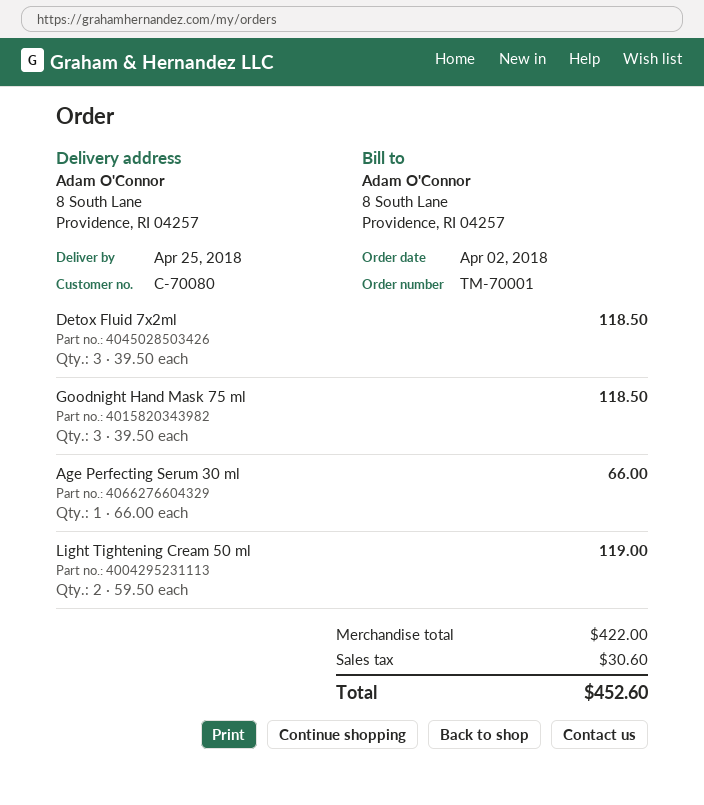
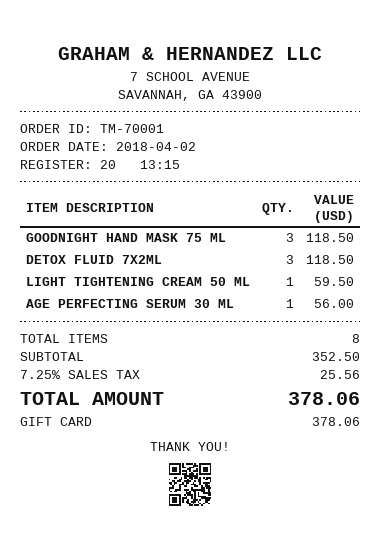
Age Perfecting Serum 30 ml: 1 for 66.00 -> 1 for 56.00
Light Tightening Cream 50 ml: 2 for 119.00 -> 1 for 59.50
subtotal: 422.00 -> 352.50
tax: 30.60 -> 25.56
total: 452.60 -> 378.06

